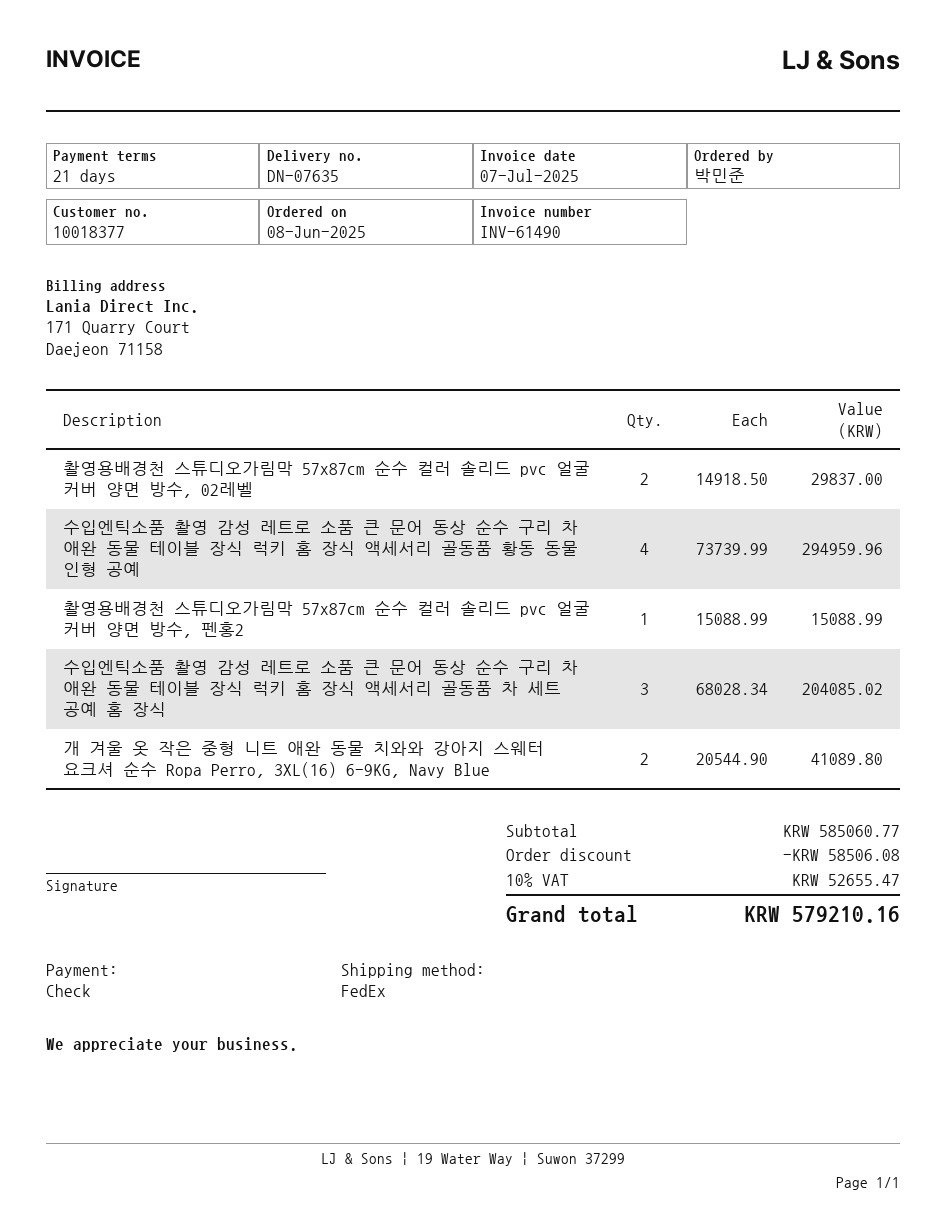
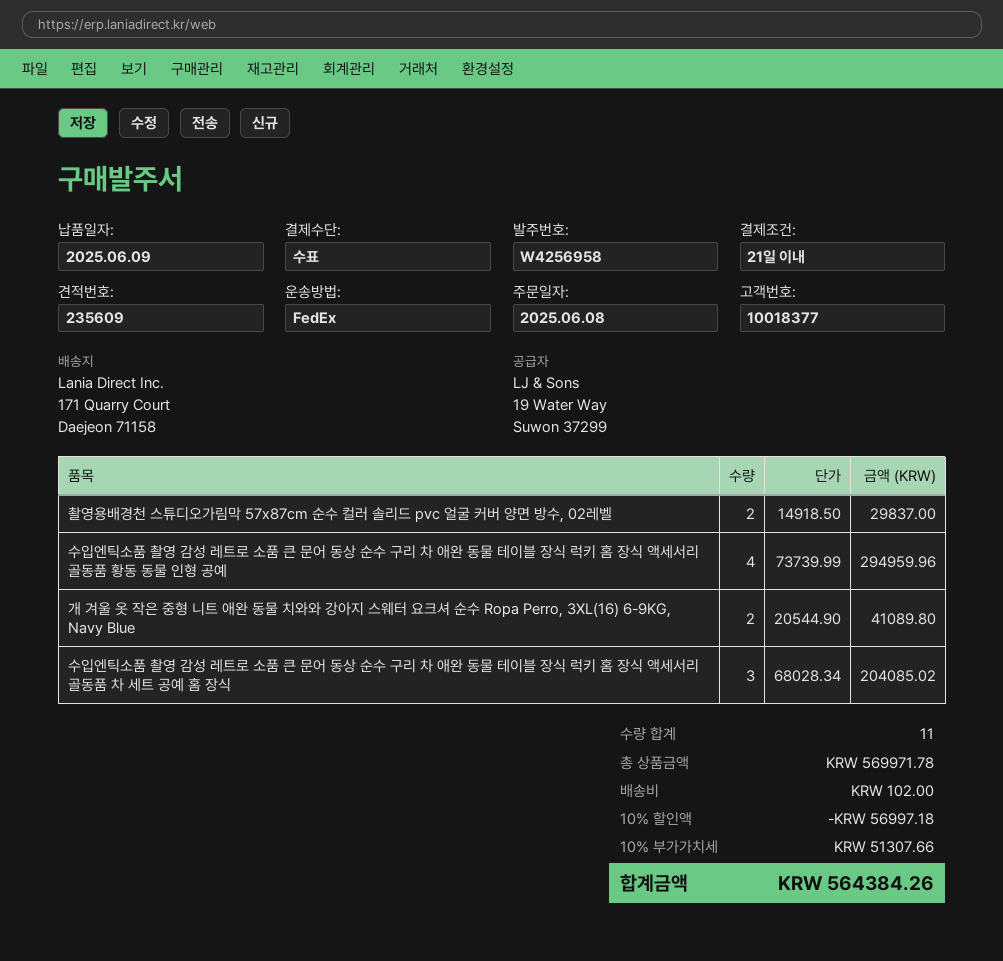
촬영용배경천 스튜디오가림막 57x87cm 순수 컬러 솔리드 pvc 얼굴 커버 양면 방수, 펜홍2: 1 x 15088.99 = 15088.99 -> none
subtotal: 585060.77 -> 569971.78
discount: 58506.08 -> 56997.18
shipping: none -> 102.00
tax: 10% = 52655.47 -> 10% = 51307.66
total: 579210.16 -> 564384.26

